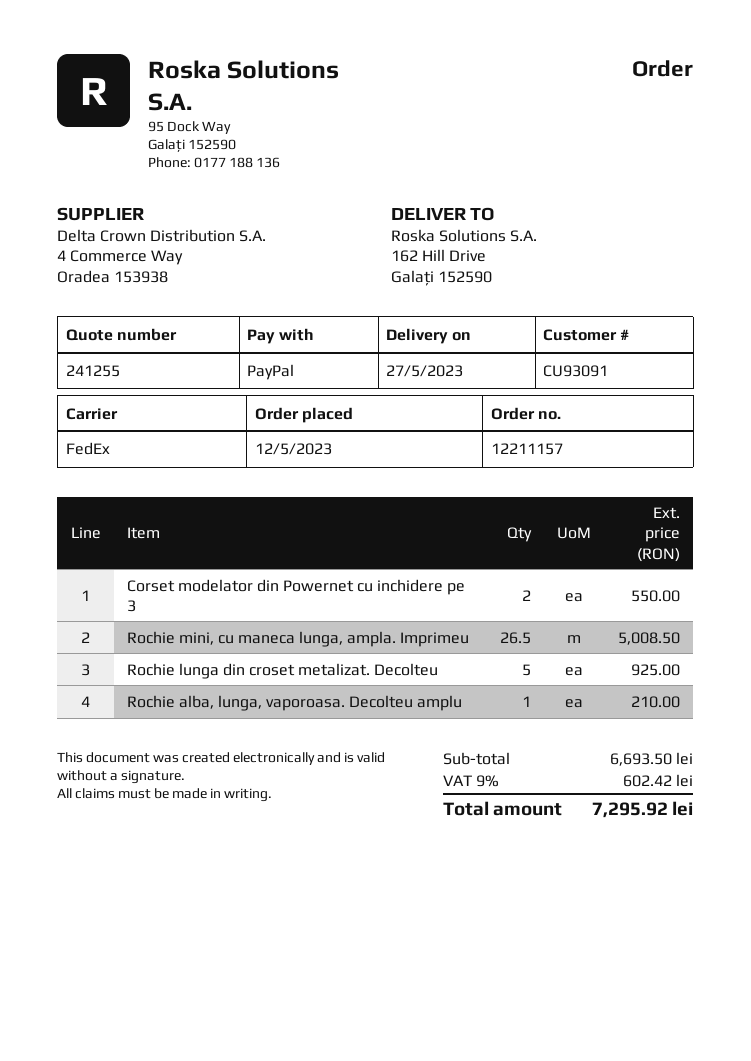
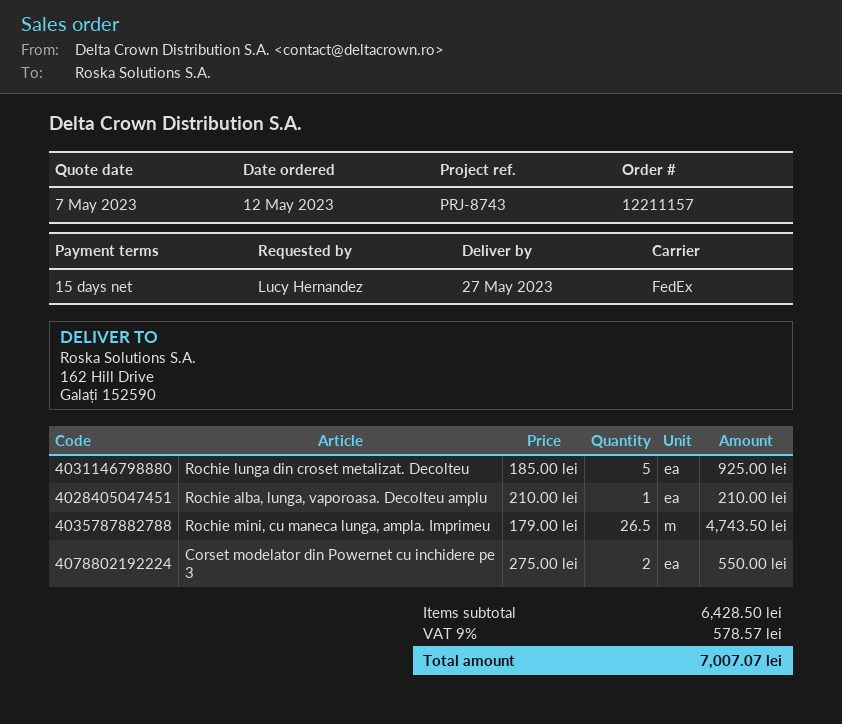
Rochie mini, cu maneca lunga, ampla. Imprimeu: 26.5 for 5008.50 -> 26.5 for 4743.50
subtotal: 6693.50 -> 6428.50
tax: 9% = 602.42 -> 9% = 578.57
total: 7295.92 -> 7007.07

